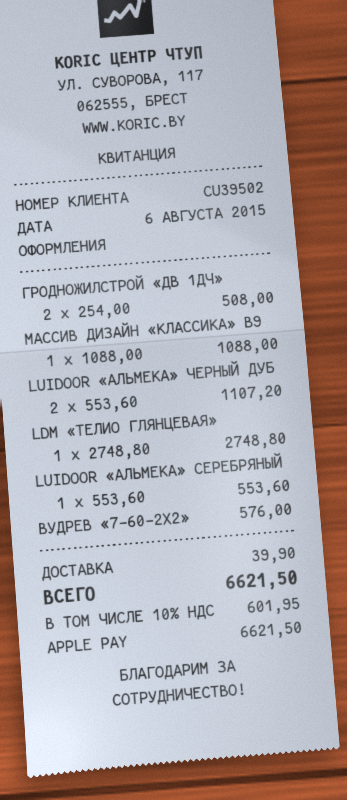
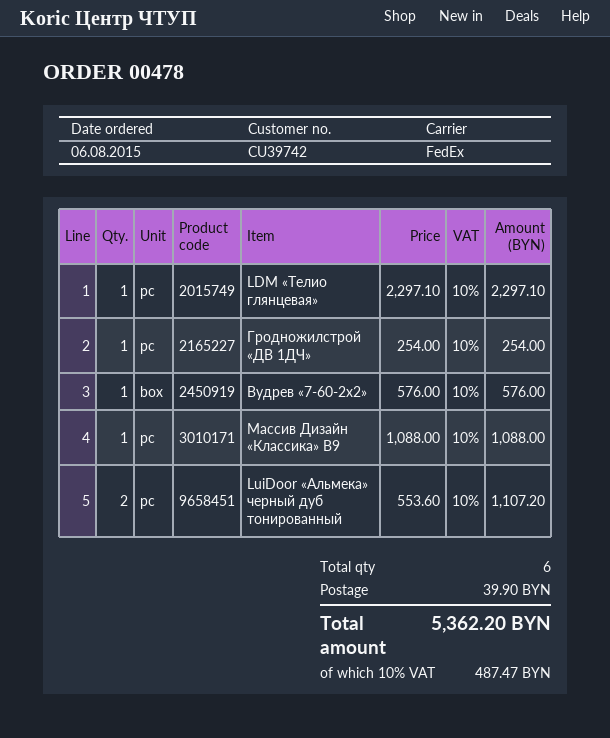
customer number: CU39502 -> CU39742
ГРОДНОЖИЛСТРОЙ «ДВ 1ДЧ»: 2 x 254.00 = 508.00 -> 1 x 254.00 = 254.00
LDM «ТЕЛИО ГЛЯНЦЕВАЯ»: 1 x 2748.80 = 2748.80 -> 1 x 2297.10 = 2297.10
LUIDOOR «АЛЬМЕКА» СЕРЕБРЯНЫЙ: 1 x 553.60 = 553.60 -> none
tax: 10% = 601.95 -> 10% = 487.47
total: 6621.50 -> 5362.20

